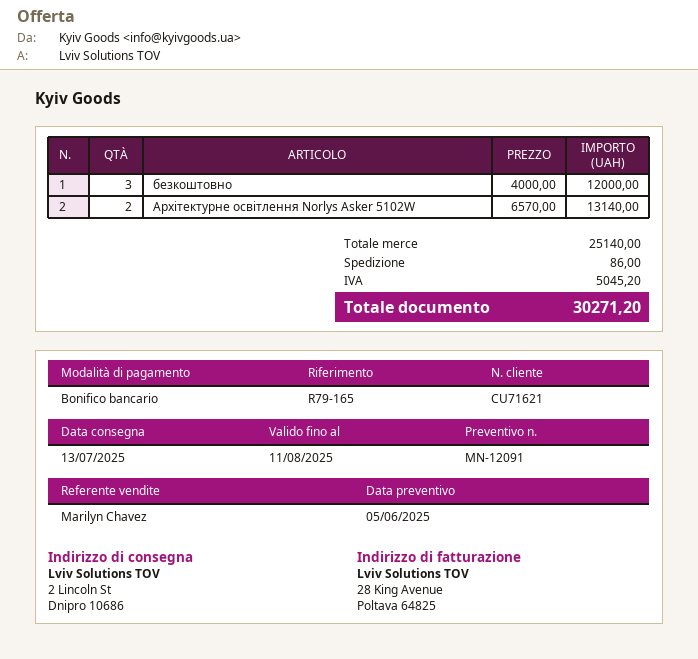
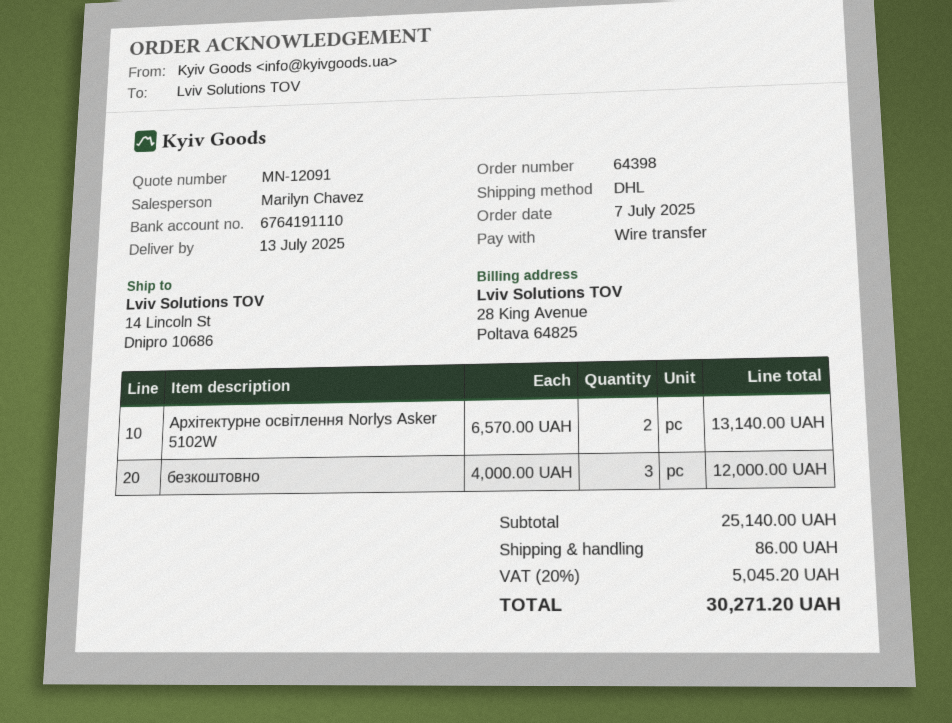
ship to: 2 Lincoln St, Dnipro 10686 -> 14 Lincoln St, Dnipro 10686

